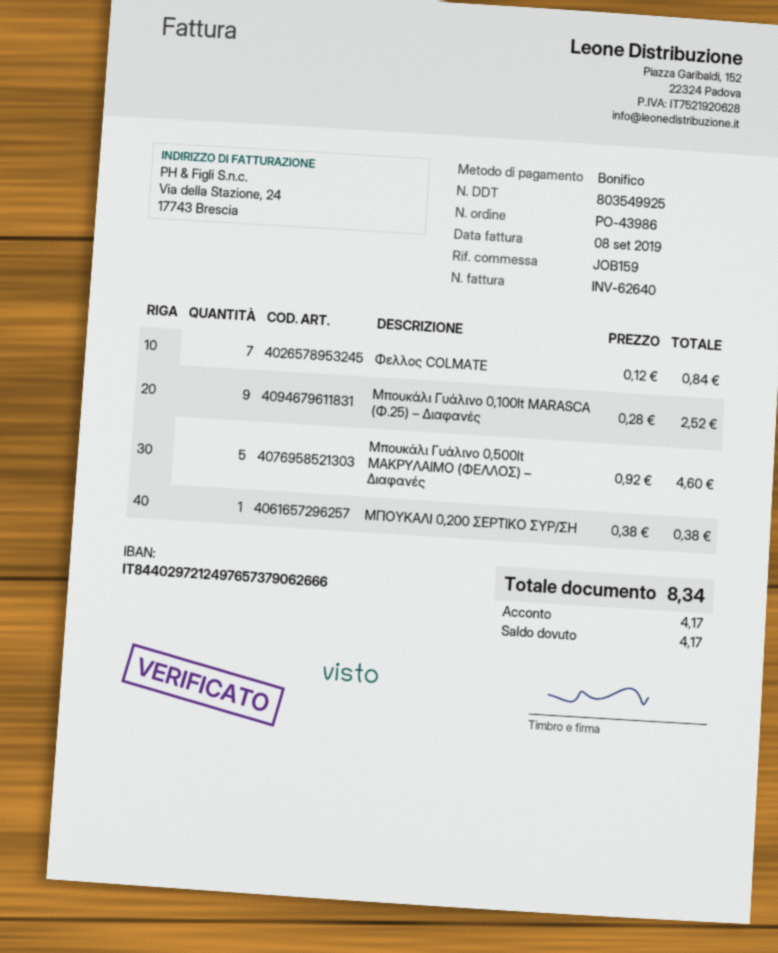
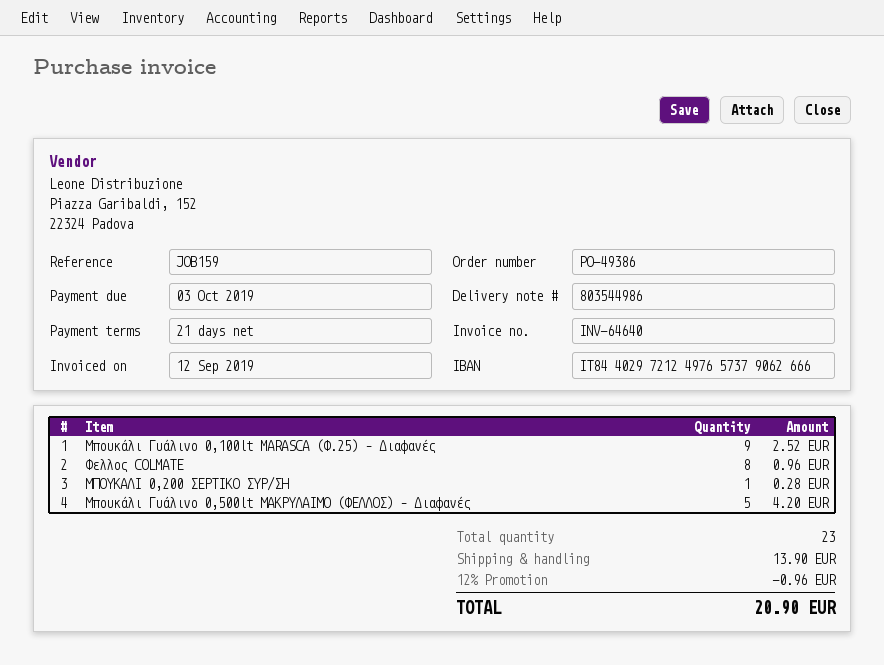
order number: PO-43986 -> PO-49386
delivery note number: 803549925 -> 803544986
invoice number: INV-62640 -> INV-64640
invoice date: 2019-09-08 -> 2019-09-12
Φελλος COLMATE: 7 for 0.84 -> 8 for 0.96
Μπουκάλι Γυάλινο 0,500lt ΜΑΚΡΥΛΑΙΜΟ (ΦΕΛΛΟΣ) – Διαφανές: 5 for 4.60 -> 5 for 4.20
ΜΠΟΥΚΑΛΙ 0,200 ΣΕΡΤΙΚΟ ΣΥΡ/ΣΗ: 1 for 0.38 -> 1 for 0.28
discount: none -> 12% = 0.96
shipping: none -> 13.90
total: 8.34 -> 20.90

